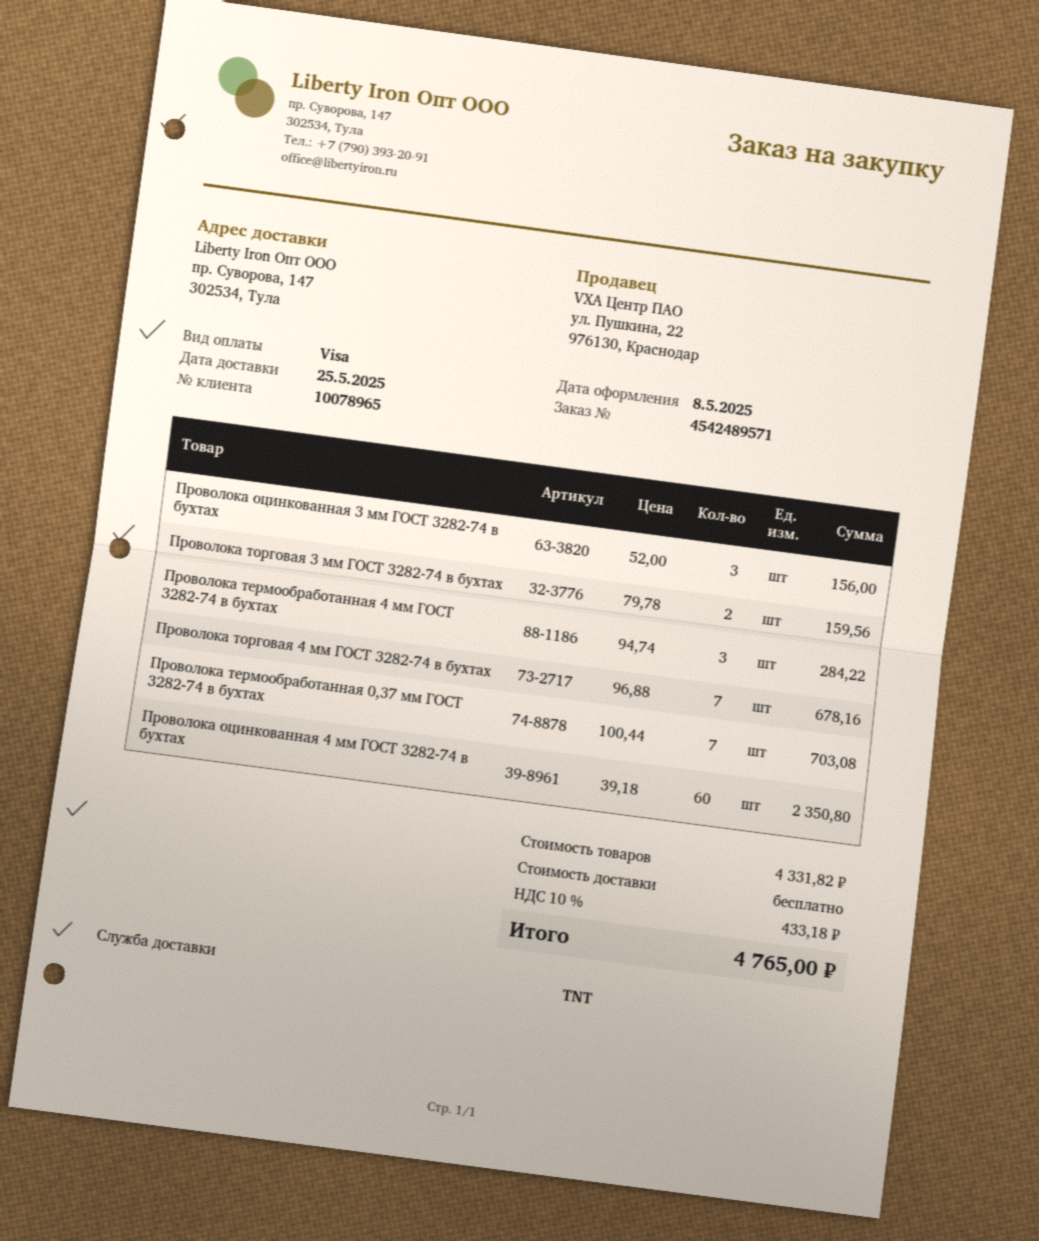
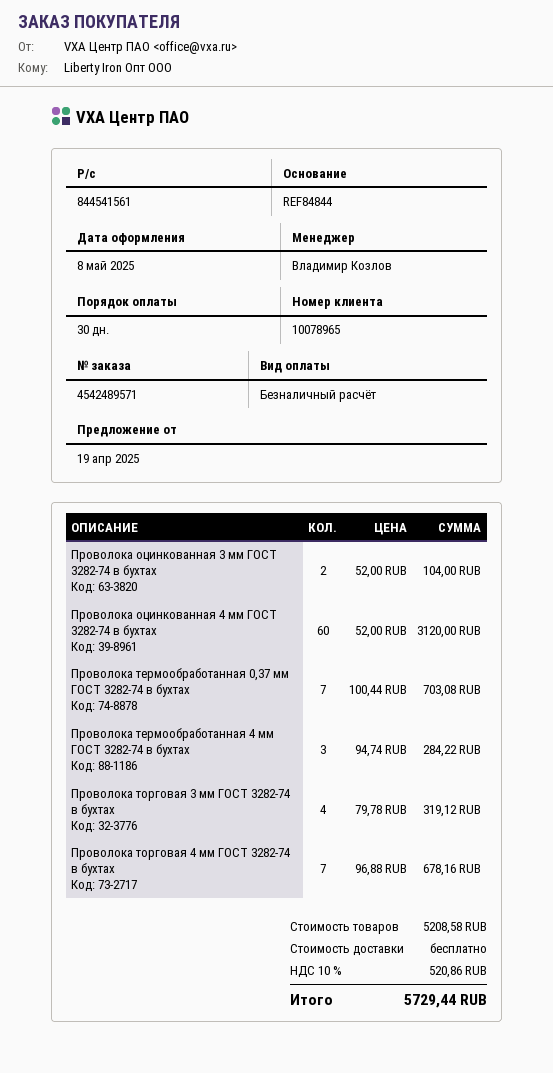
payment method: Visa -> bank transfer
Проволока оцинкованная 3 мм ГОСТ 3282-74 в бухтах: 3 x 52.00 = 156.00 -> 2 x 52.00 = 104.00
Проволока торговая 3 мм ГОСТ 3282-74 в бухтах: 2 x 79.78 = 159.56 -> 4 x 79.78 = 319.12
Проволока оцинкованная 4 мм ГОСТ 3282-74 в бухтах: 60 x 39.18 = 2350.80 -> 60 x 52.00 = 3120.00
subtotal: 4331.82 -> 5208.58
tax: 10% = 433.18 -> 10% = 520.86
total: 4765.00 -> 5729.44

